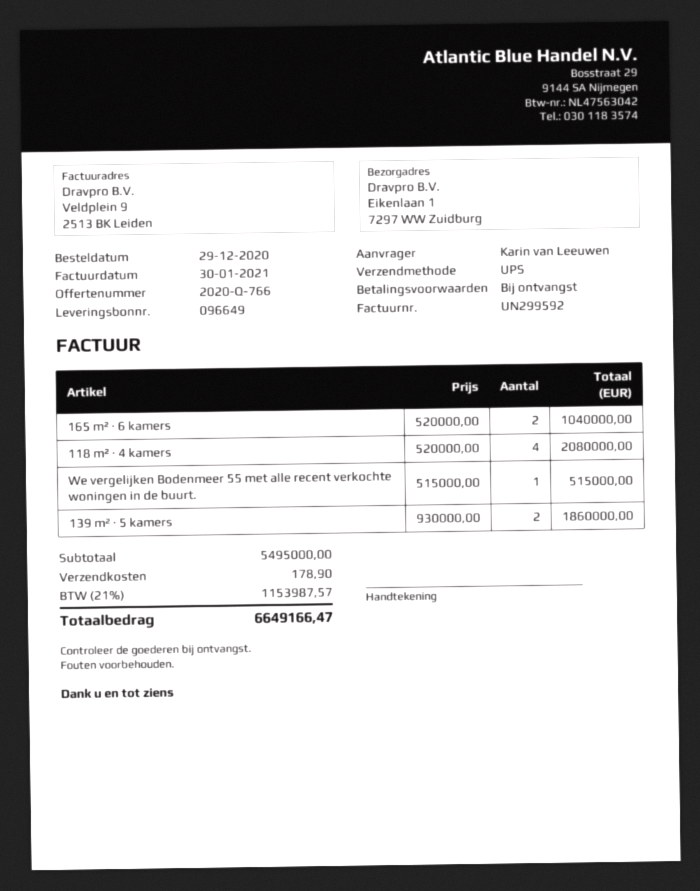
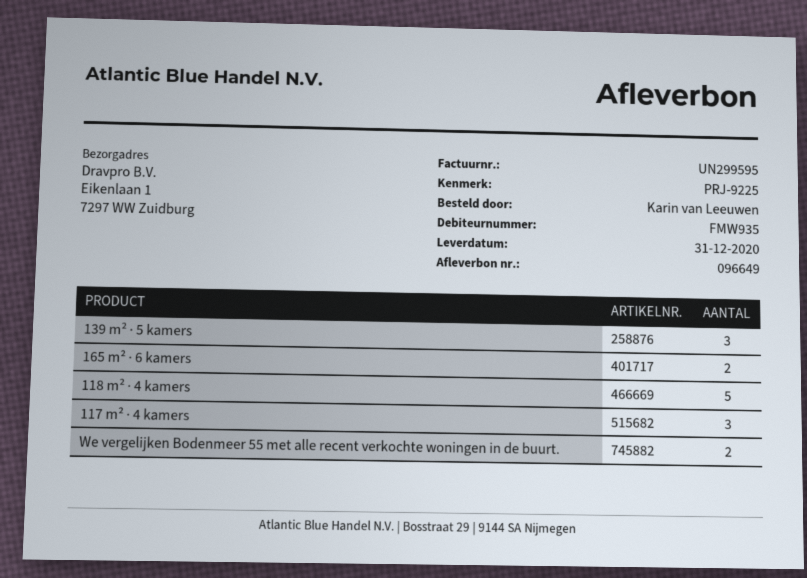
invoice number: UN299592 -> UN299595
118 m² · 4 kamers: 4 -> 5
We vergelijken Bodenmeer 55 met alle recent verkochte woningen in de buurt.: 1 -> 2
139 m² · 5 kamers: 2 -> 3
117 m² · 4 kamers: none -> 3

